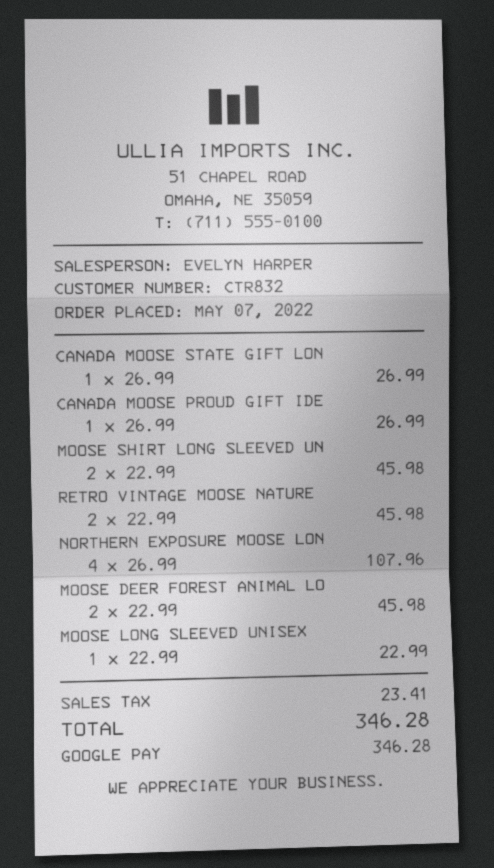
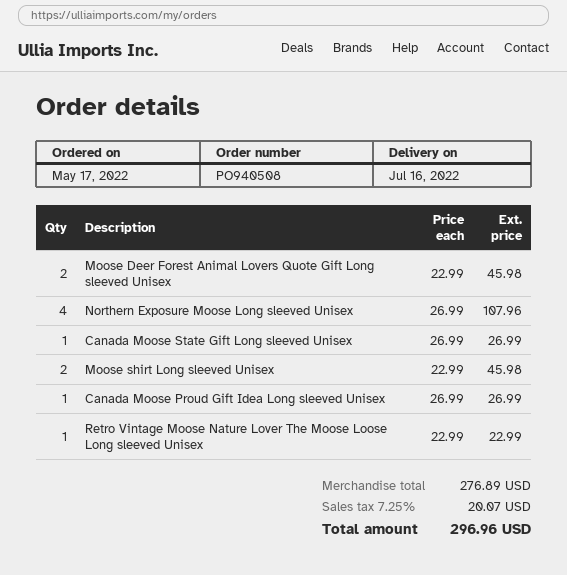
order date: 2022-05-07 -> 2022-05-17
RETRO VINTAGE MOOSE NATURE: 2 x 22.99 = 45.98 -> 1 x 22.99 = 22.99
MOOSE LONG SLEEVED UNISEX: 1 x 22.99 = 22.99 -> none
tax: 23.41 -> 20.07
total: 346.28 -> 296.96

